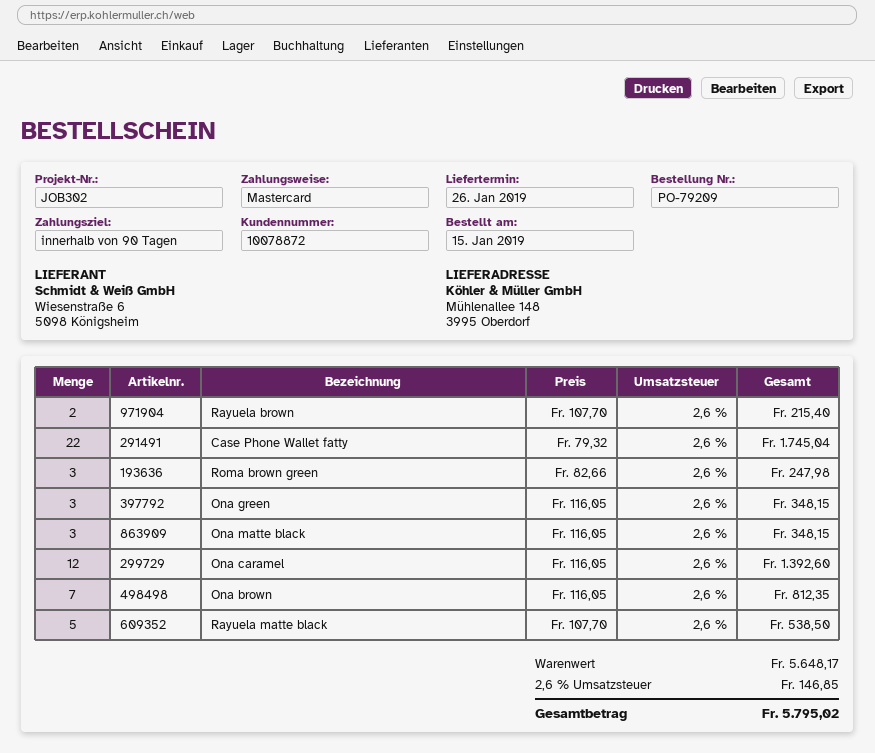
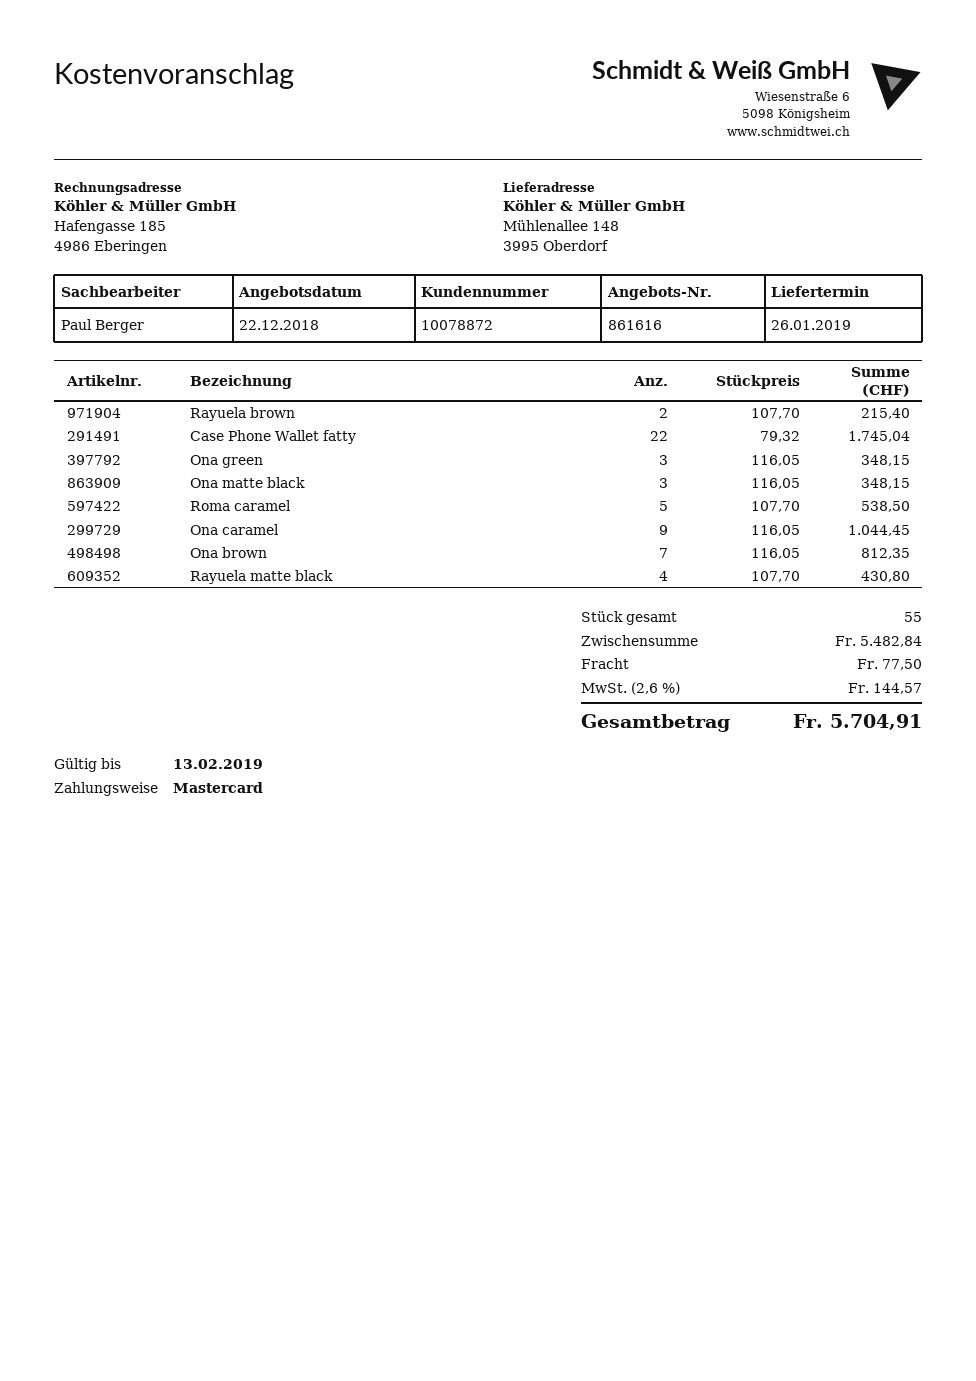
Roma brown green: 3 x 82.66 = 247.98 -> none
Ona caramel: 12 x 116.05 = 1392.60 -> 9 x 116.05 = 1044.45
Rayuela matte black: 5 x 107.70 = 538.50 -> 4 x 107.70 = 430.80
Roma caramel: none -> 5 x 107.70 = 538.50
subtotal: 5648.17 -> 5482.84
shipping: none -> 77.50
tax: 2.6% = 146.85 -> 2.6% = 144.57
total: 5795.02 -> 5704.91

